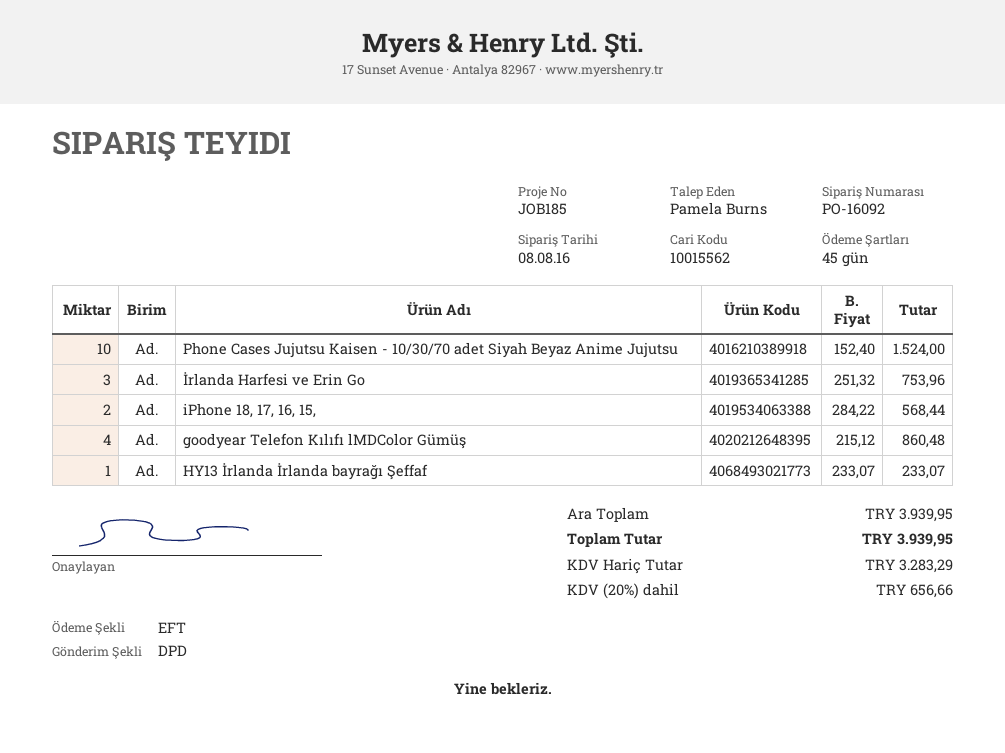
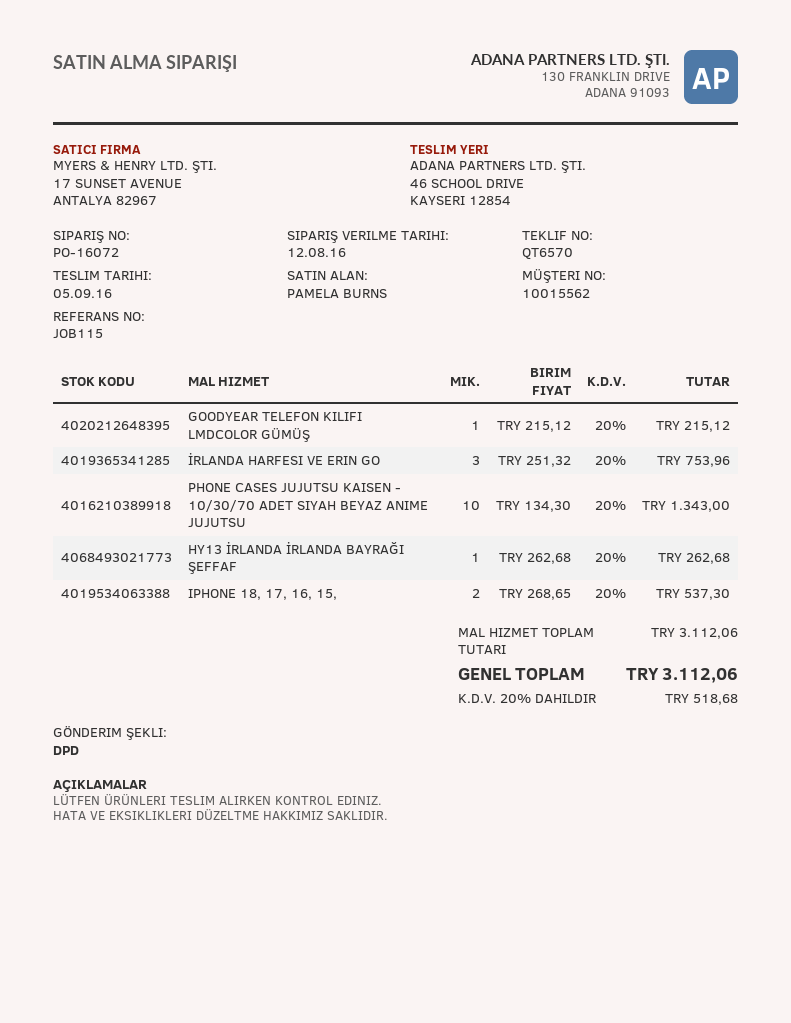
order number: PO-16092 -> PO-16072
order date: 2016-08-08 -> 2016-08-12
reference: JOB185 -> JOB115
Phone Cases Jujutsu Kaisen - 10/30/70 adet Siyah Beyaz Anime Jujutsu: 10 x 152.40 = 1524.00 -> 10 x 134.30 = 1343.00
iPhone 18, 17, 16, 15,: 2 x 284.22 = 568.44 -> 2 x 268.65 = 537.30
goodyear Telefon Kılıfı lMDColor Gümüş: 4 x 215.12 = 860.48 -> 1 x 215.12 = 215.12
HY13 İrlanda İrlanda bayrağı Şeffaf: 1 x 233.07 = 233.07 -> 1 x 262.68 = 262.68
subtotal: 3939.95 -> 3112.06
tax: 20% = 656.66 -> 20% = 518.68
total: 3939.95 -> 3112.06

